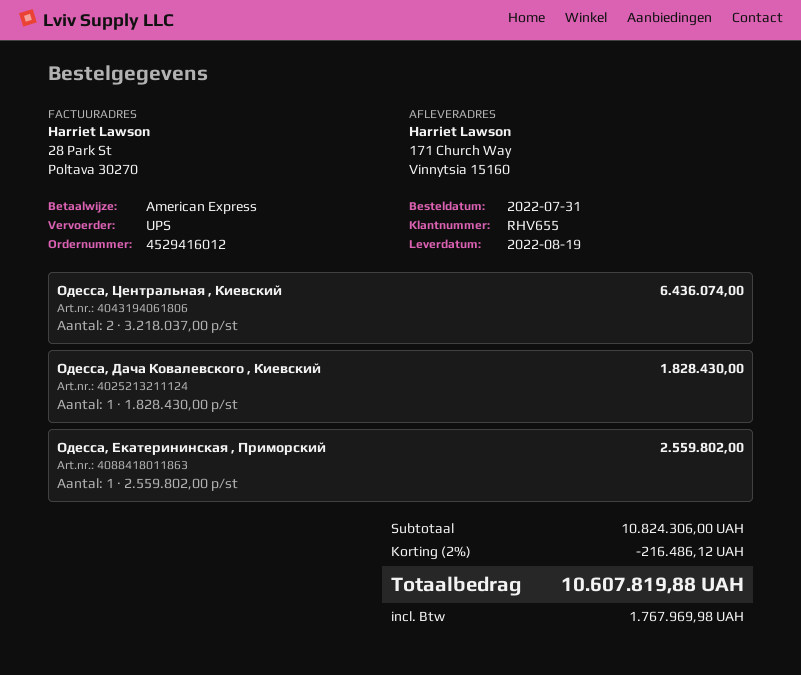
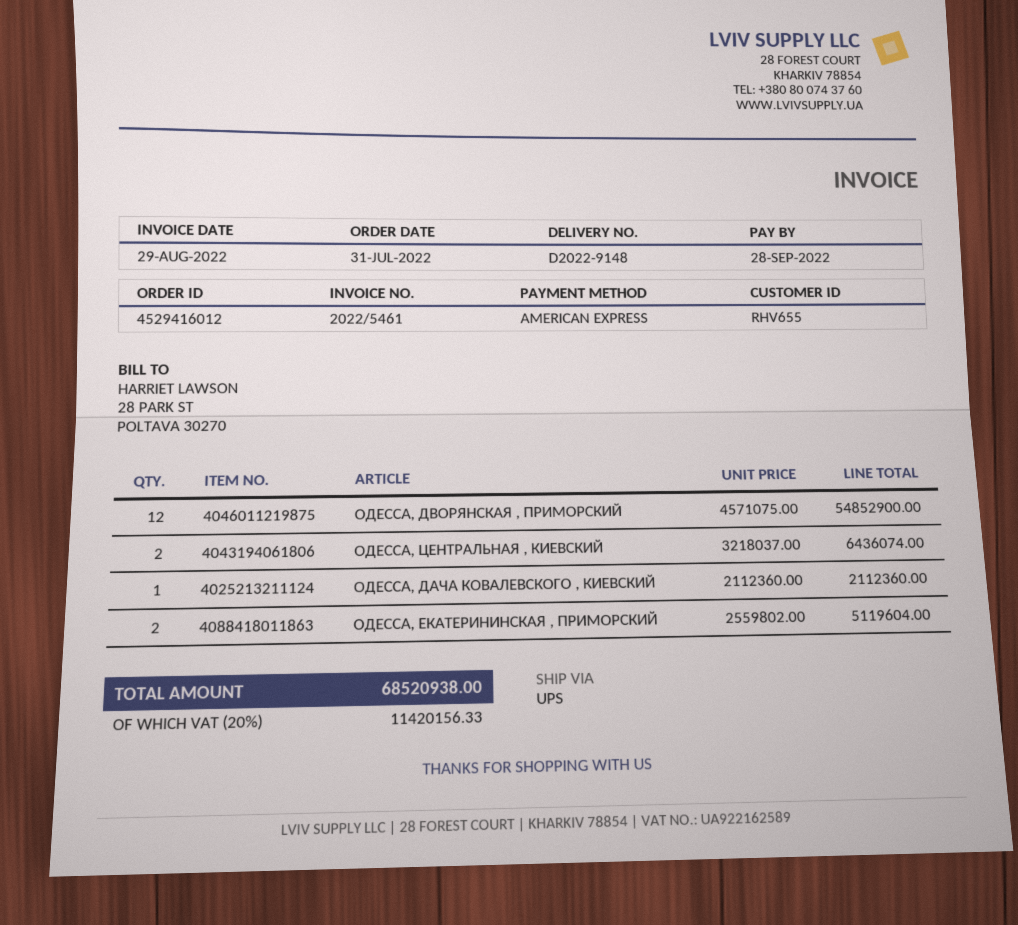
Одесса, Дача Ковалевского , Киевский: 1 x 1828430.00 = 1828430.00 -> 1 x 2112360.00 = 2112360.00
Одесса, Екатерининская , Приморский: 1 x 2559802.00 = 2559802.00 -> 2 x 2559802.00 = 5119604.00
ОДЕССА, ДВОРЯНСКАЯ , ПРИМОРСКИЙ: none -> 12 x 4571075.00 = 54852900.00
discount: 2% = 216486.12 -> none
tax: 1767969.98 -> 11420156.33
total: 10607819.88 -> 68520938.00

